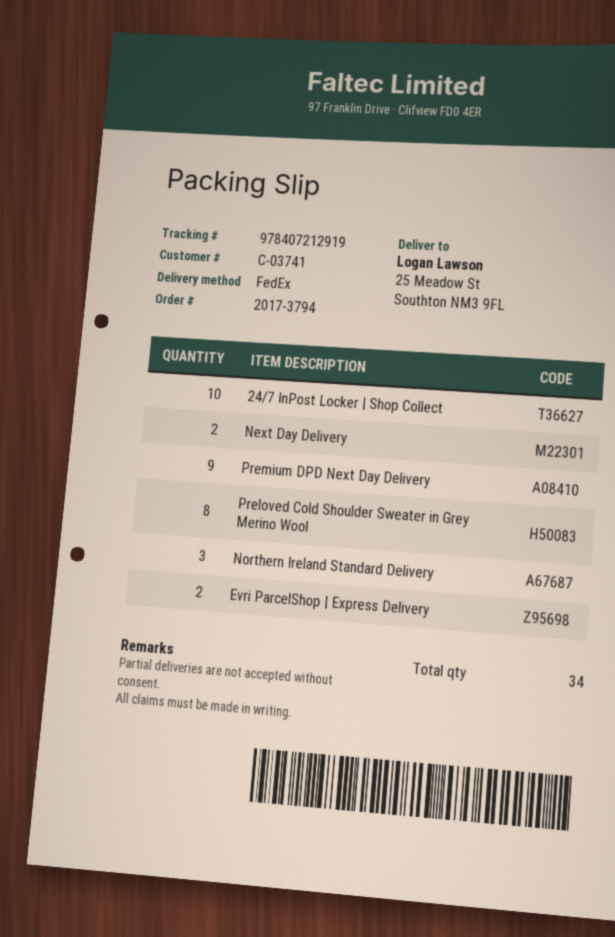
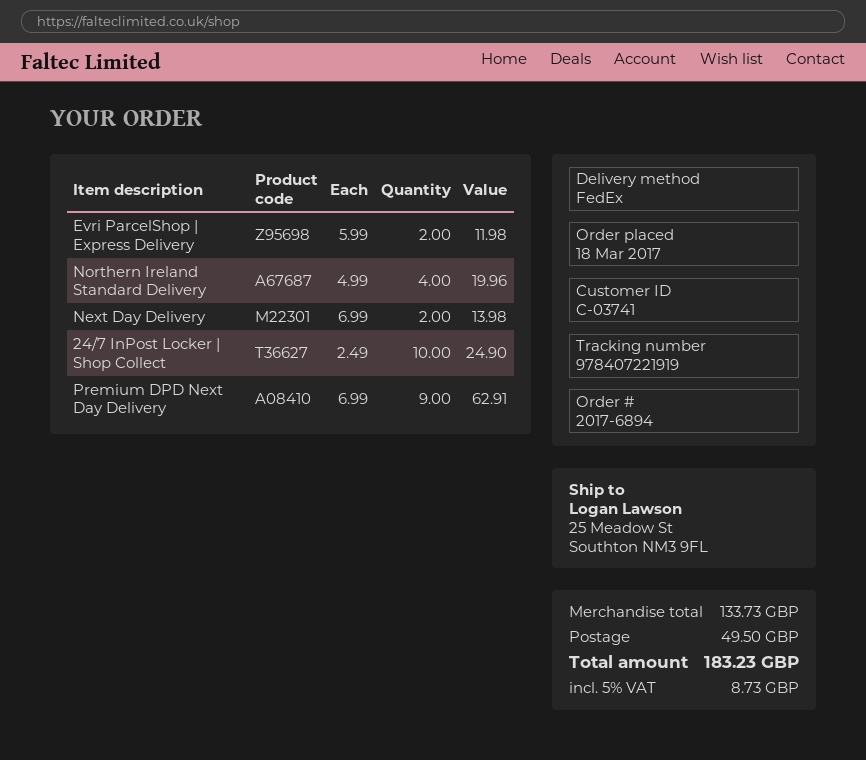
order number: 2017-3794 -> 2017-6894
tracking number: 978407212919 -> 978407221919
Preloved Cold Shoulder Sweater in Grey Merino Wool: 8 -> none
Northern Ireland Standard Delivery: 3 -> 4

